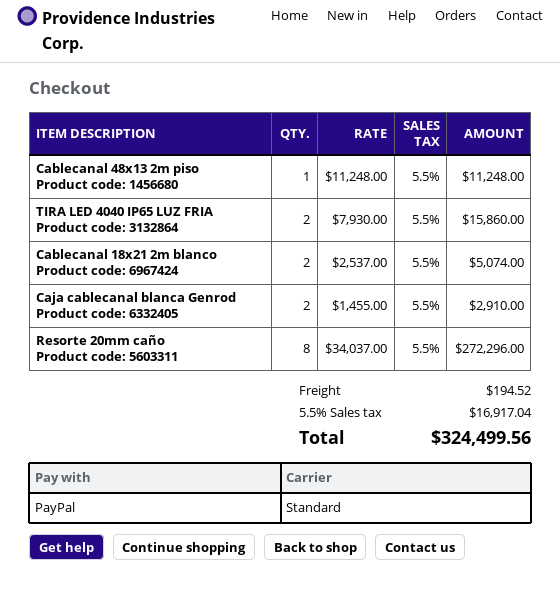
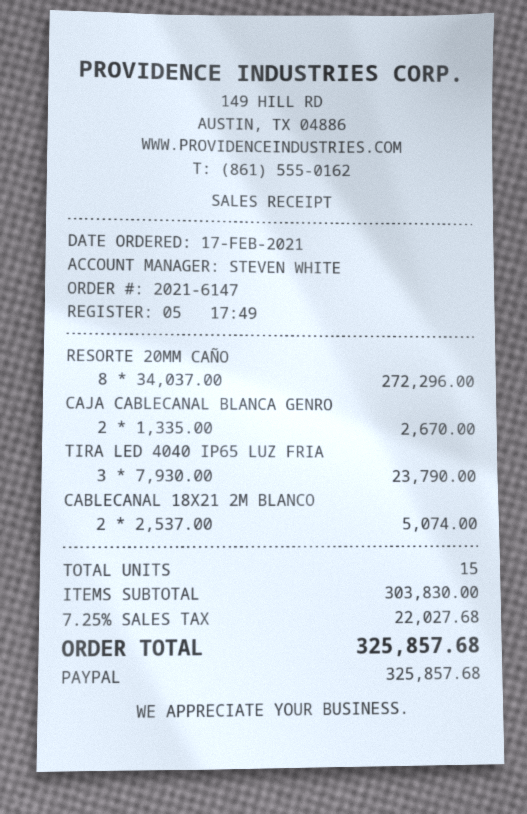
Cablecanal 48x13 2m piso: 1 x 11248.00 = 11248.00 -> none
TIRA LED 4040 IP65 LUZ FRIA: 2 x 7930.00 = 15860.00 -> 3 x 7930.00 = 23790.00
Caja cablecanal blanca Genrod: 2 x 1455.00 = 2910.00 -> 2 x 1335.00 = 2670.00
shipping: 194.52 -> none
tax: 5.5% = 16917.04 -> 7.25% = 22027.68
total: 324499.56 -> 325857.68

